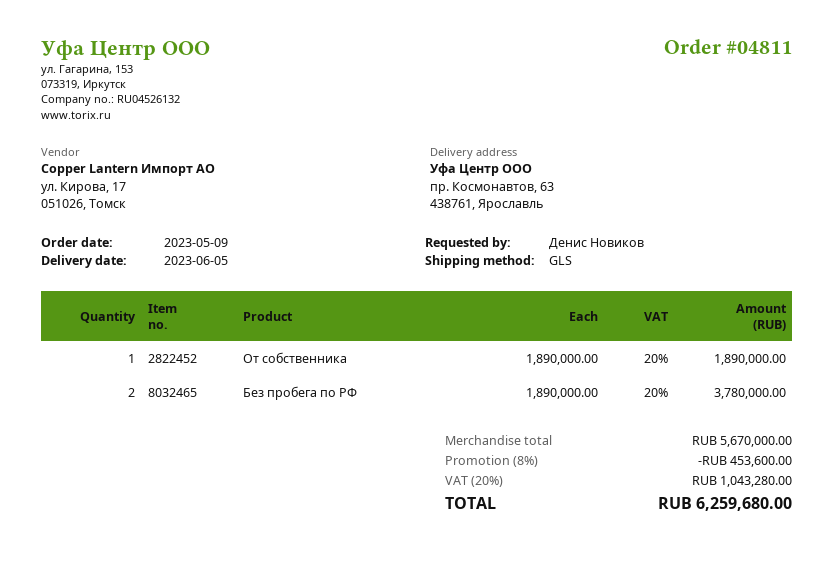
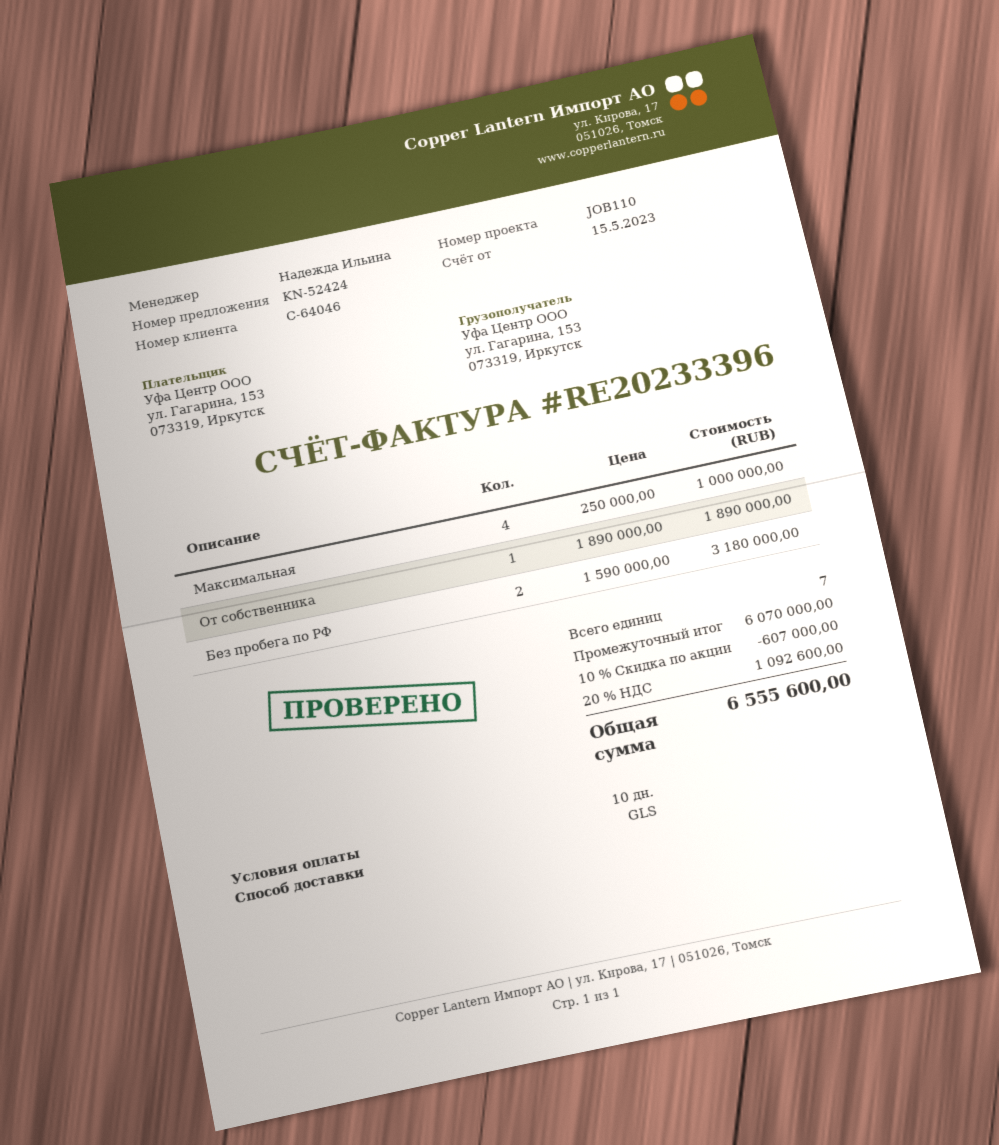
ship to: пр. Космонавтов, 63, 438761, Ярославль -> ул. Гагарина, 153, 073319, Иркутск
Без пробега по РФ: 2 x 1890000.00 = 3780000.00 -> 2 x 1590000.00 = 3180000.00
Максимальная: none -> 4 x 250000.00 = 1000000.00
subtotal: 5670000.00 -> 6070000.00
discount: 8% = 453600.00 -> 10% = 607000.00
tax: 20% = 1043280.00 -> 20% = 1092600.00
total: 6259680.00 -> 6555600.00

